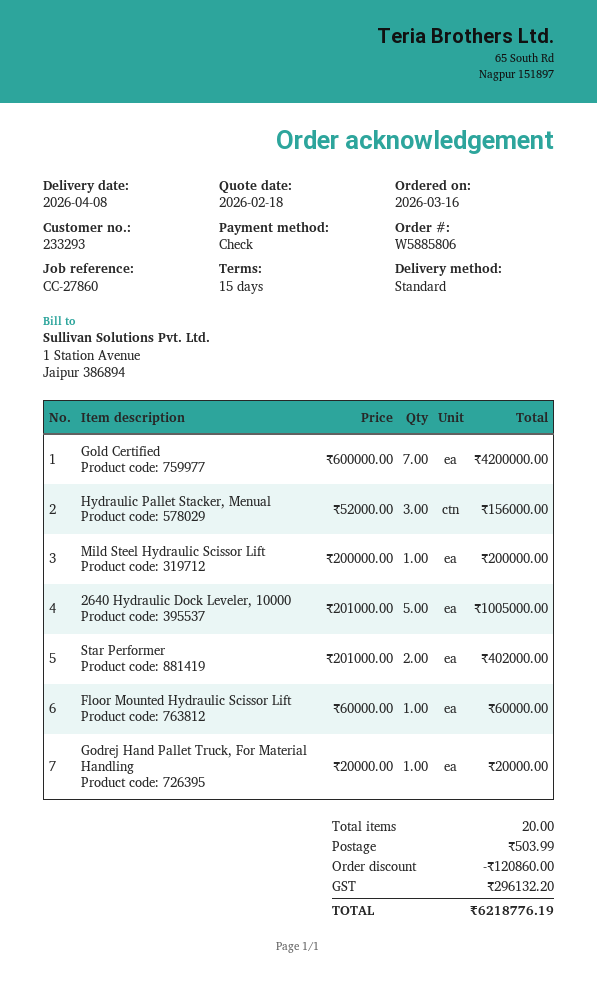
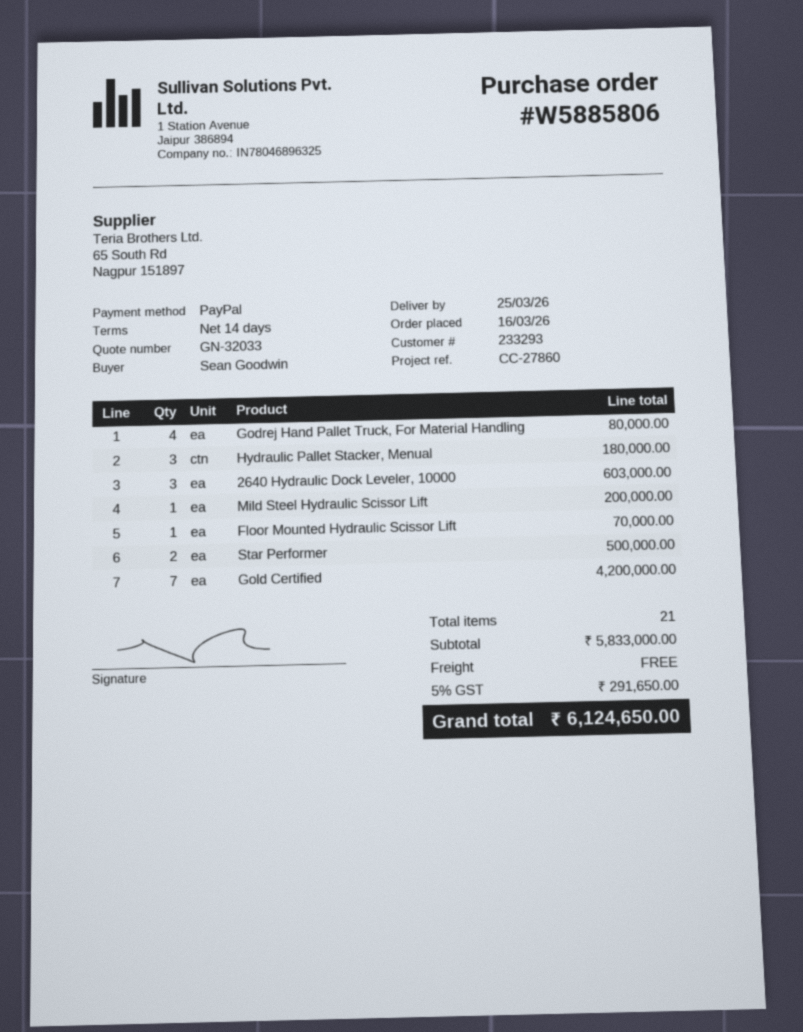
delivery date: 2026-04-08 -> 2026-03-25
payment terms: 15 days -> 14 days
payment method: cheque -> PayPal
Hydraulic Pallet Stacker, Menual: 3 for 156000.00 -> 3 for 180000.00
2640 Hydraulic Dock Leveler, 10000: 5 for 1005000.00 -> 3 for 603000.00
Star Performer: 2 for 402000.00 -> 2 for 500000.00
Floor Mounted Hydraulic Scissor Lift: 1 for 60000.00 -> 1 for 70000.00
Godrej Hand Pallet Truck, For Material Handling: 1 for 20000.00 -> 4 for 80000.00
total quantity: 20 -> 21
discount: 120860.00 -> none
shipping: 503.99 -> 0.00
tax: 296132.20 -> 291650.00
total: 6218776.19 -> 6124650.00

